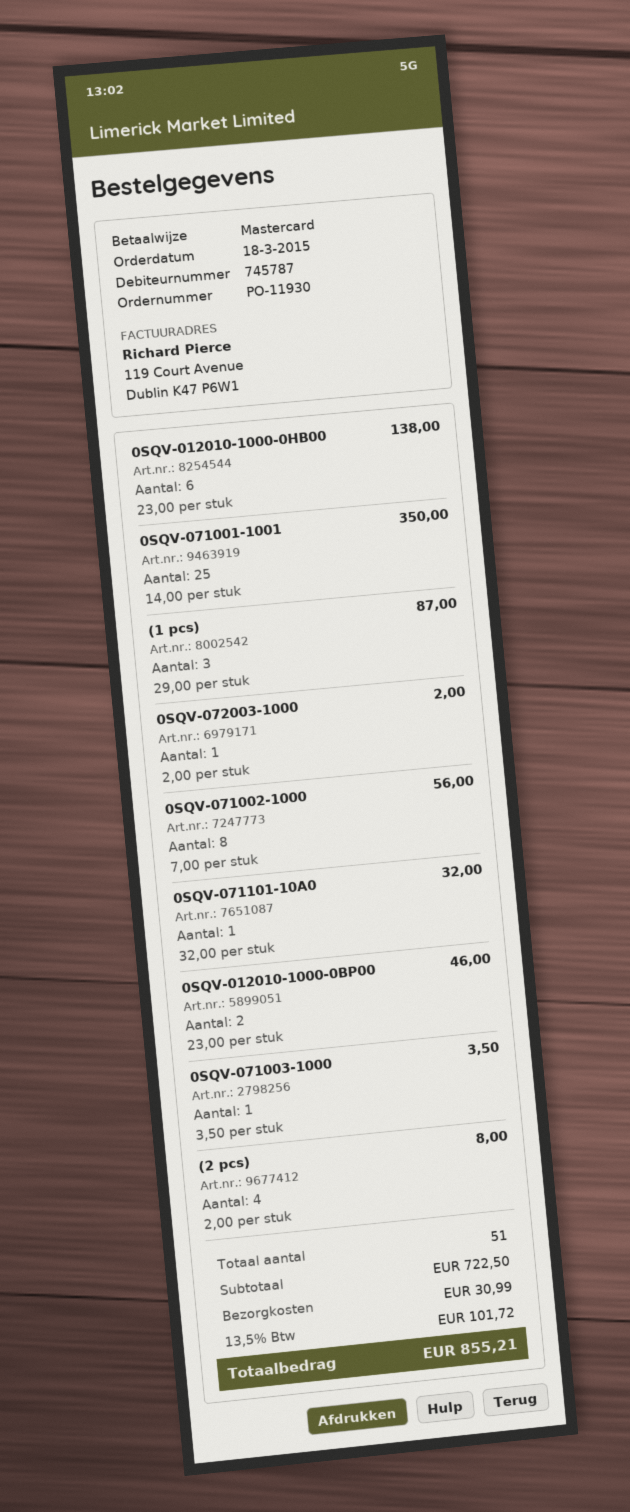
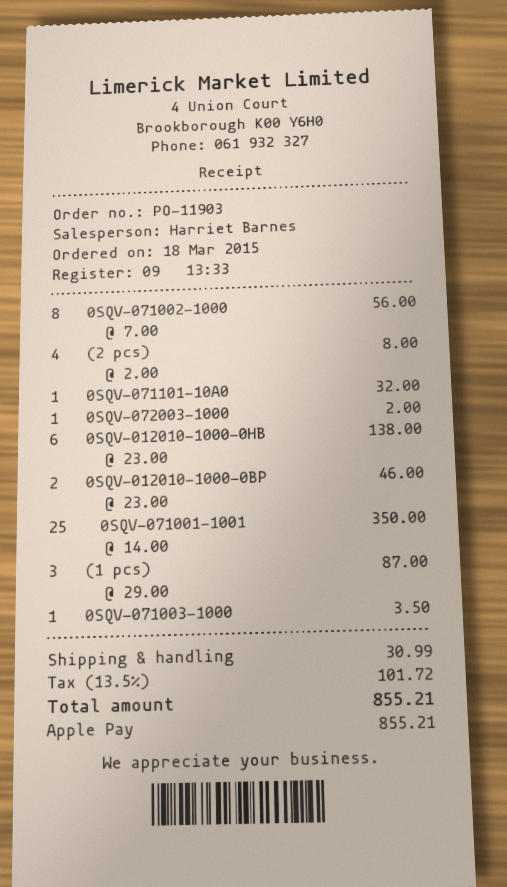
order number: PO-11930 -> PO-11903
payment method: Mastercard -> Apple Pay

